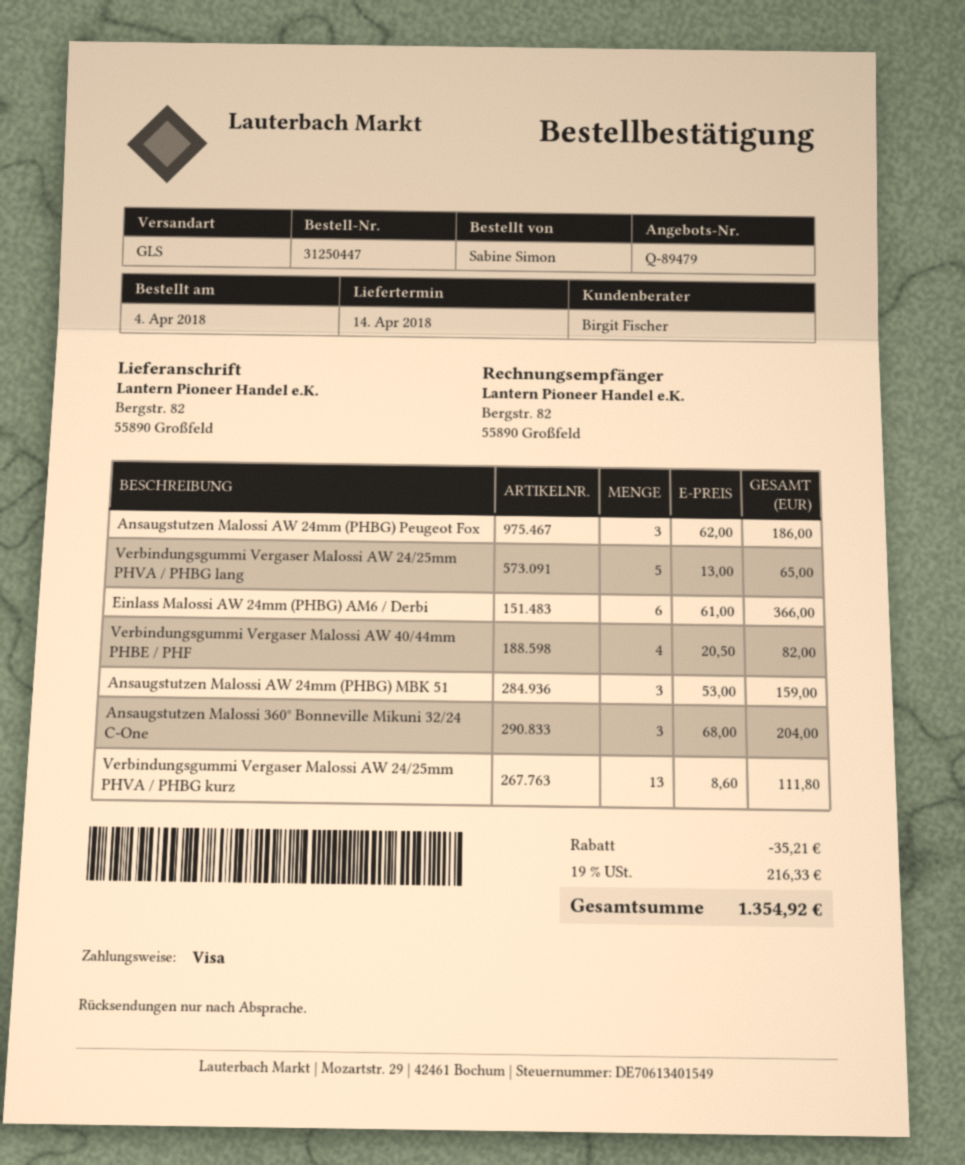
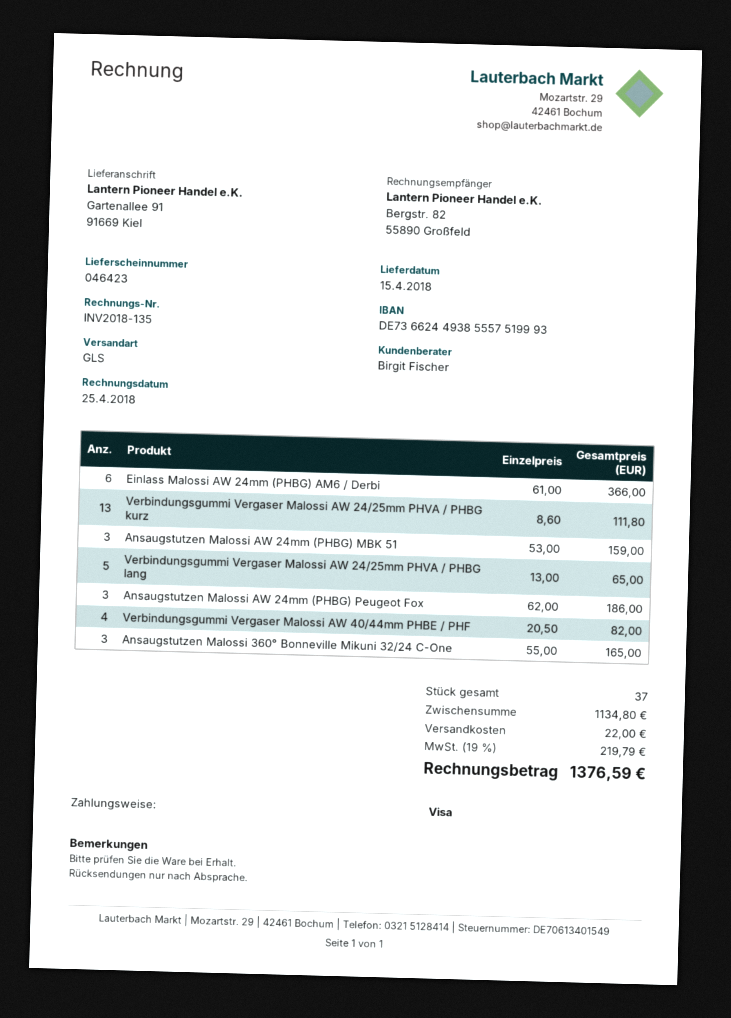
delivery date: 2018-04-14 -> 2018-04-15
ship to: Bergstr. 82, 55890 Großfeld -> Gartenallee 91, 91669 Kiel
Ansaugstutzen Malossi 360° Bonneville Mikuni 32/24 C-One: 3 x 68.00 = 204.00 -> 3 x 55.00 = 165.00
discount: 35.21 -> none
shipping: none -> 22.00
tax: 19% = 216.33 -> 19% = 219.79
total: 1354.92 -> 1376.59

